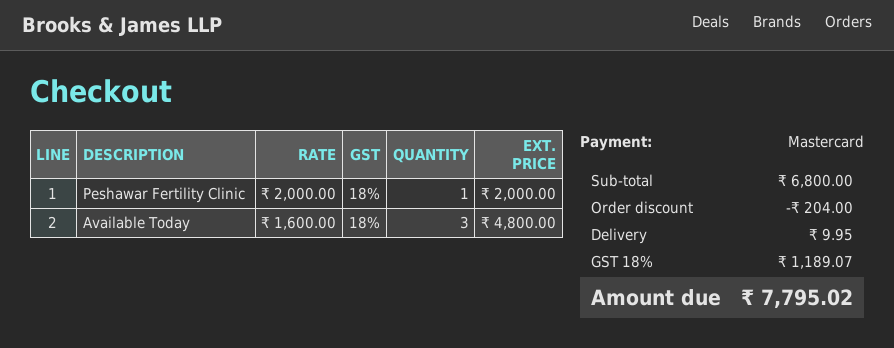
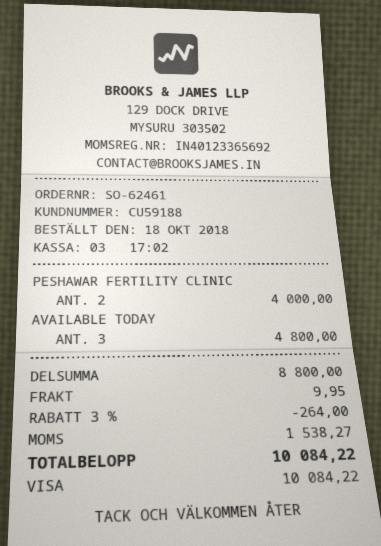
payment method: Mastercard -> Visa
Peshawar Fertility Clinic: 1 for 2000.00 -> 2 for 4000.00
subtotal: 6800.00 -> 8800.00
discount: 204.00 -> 264.00
tax: 1189.07 -> 1538.27
total: 7795.02 -> 10084.22

